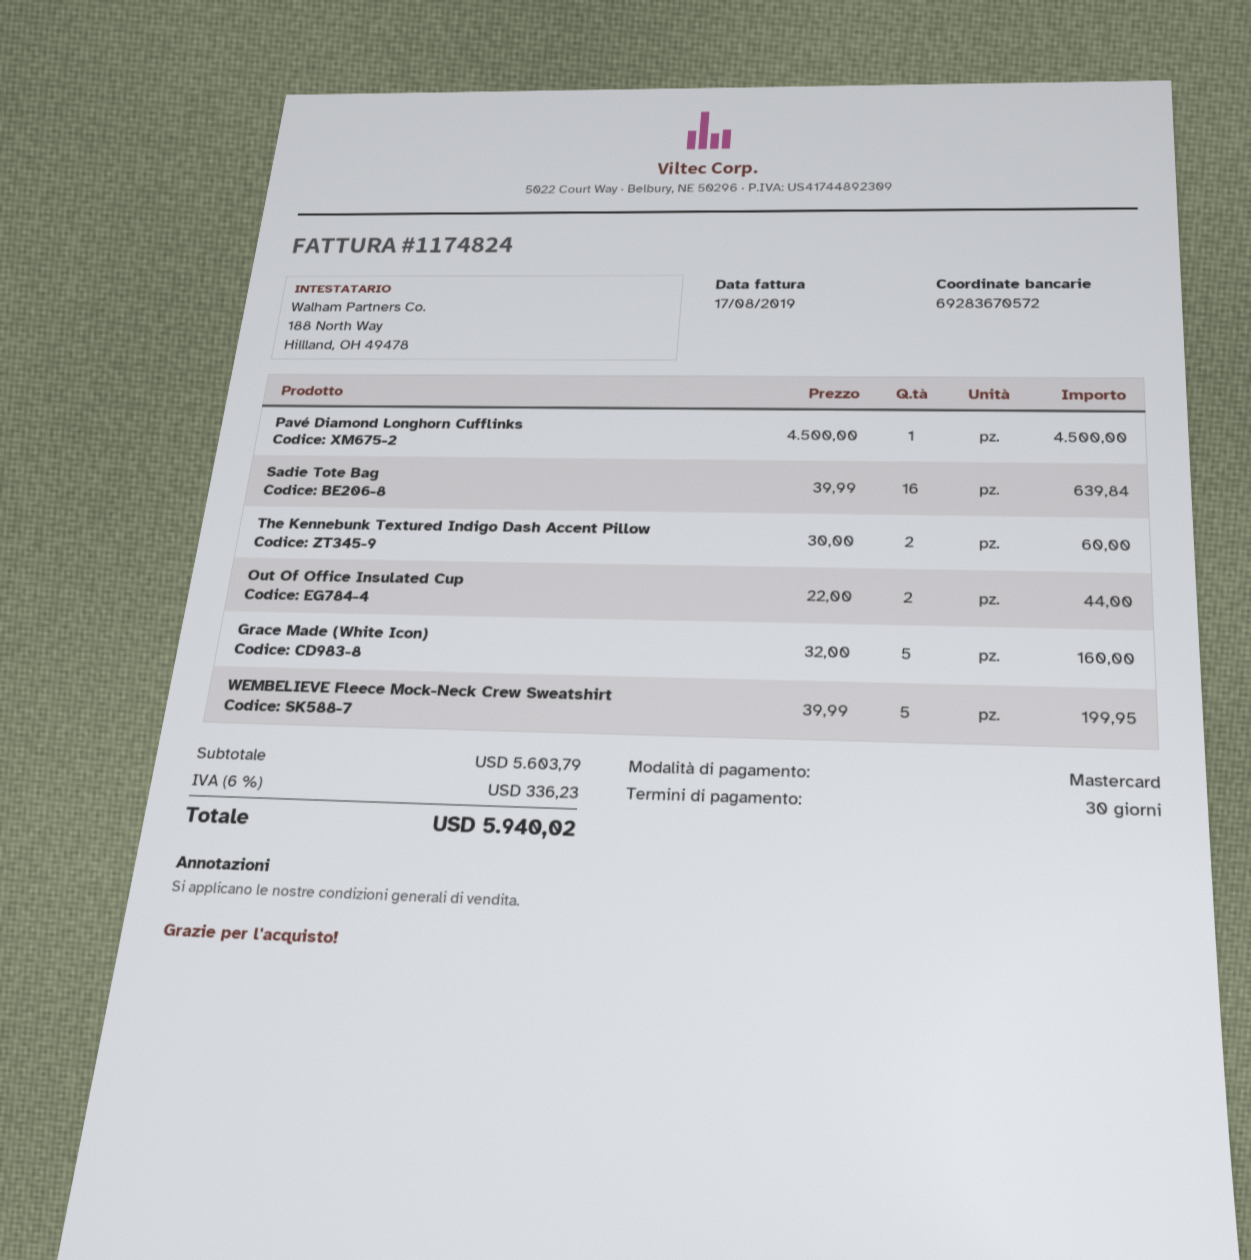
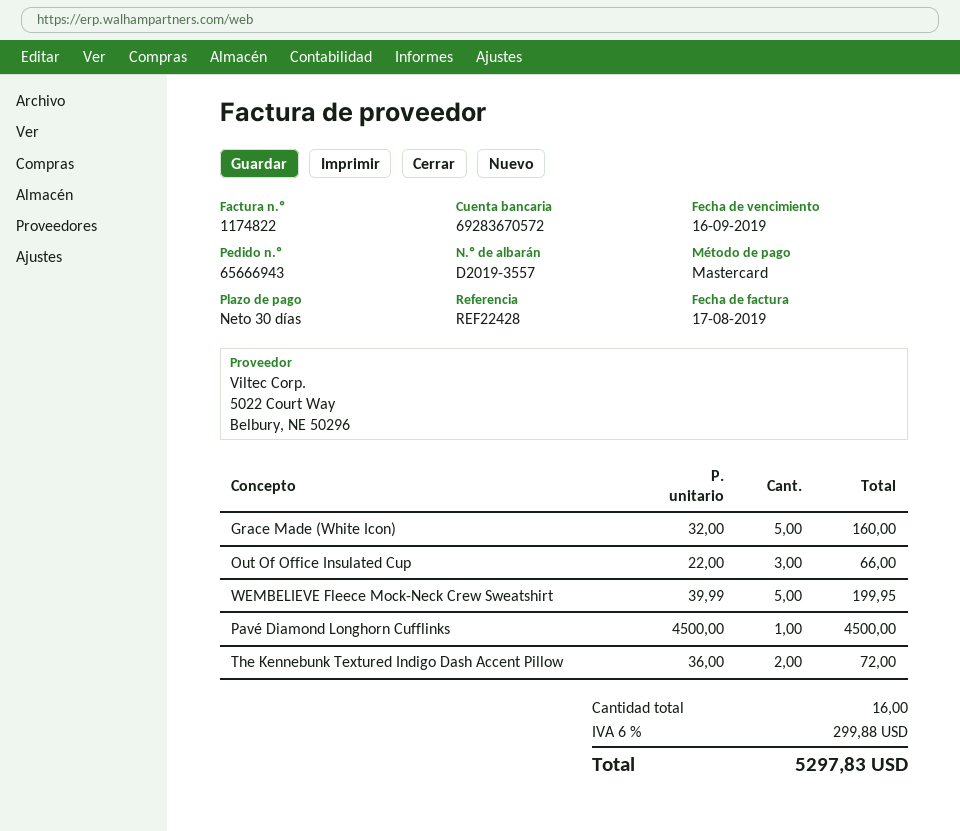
invoice number: 1174824 -> 1174822
Sadie Tote Bag: 16 x 39.99 = 639.84 -> none
The Kennebunk Textured Indigo Dash Accent Pillow: 2 x 30.00 = 60.00 -> 2 x 36.00 = 72.00
Out Of Office Insulated Cup: 2 x 22.00 = 44.00 -> 3 x 22.00 = 66.00
tax: 6% = 336.23 -> 6% = 299.88
total: 5940.02 -> 5297.83

